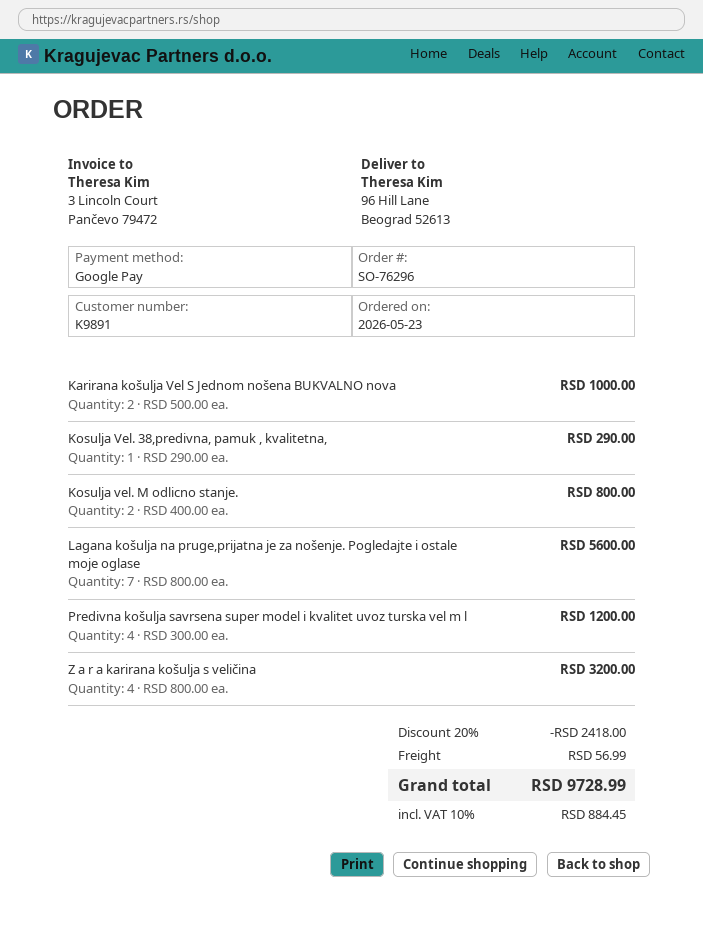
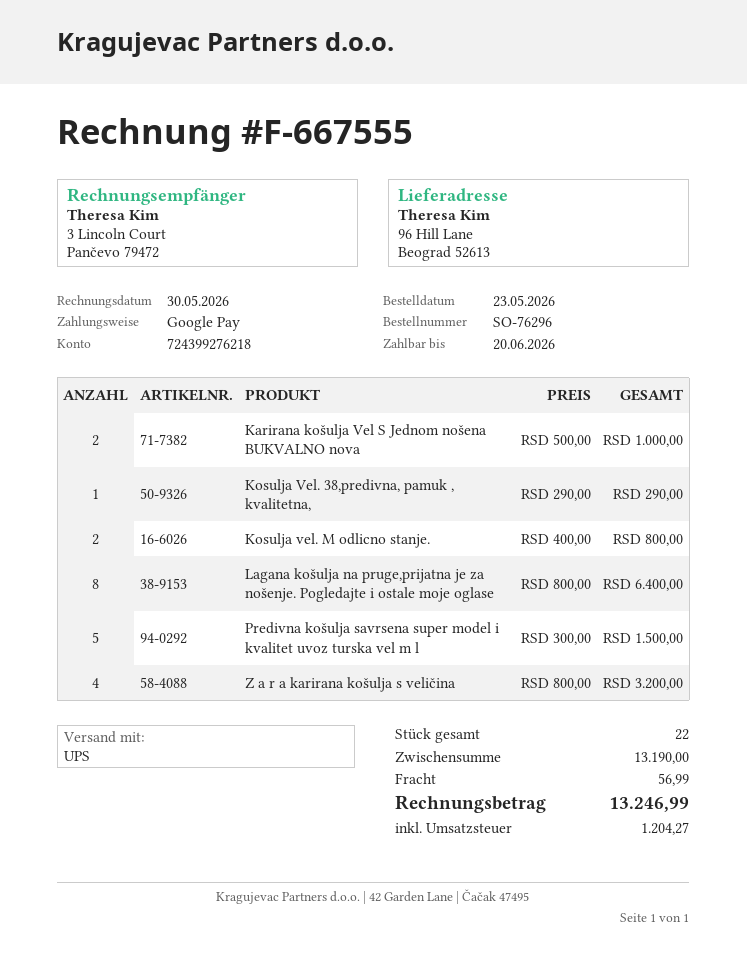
Lagana košulja na pruge,prijatna je za nošenje. Pogledajte i ostale moje oglase: 7 x 800.00 = 5600.00 -> 8 x 800.00 = 6400.00
Predivna košulja savrsena super model i kvalitet uvoz turska vel m l: 4 x 300.00 = 1200.00 -> 5 x 300.00 = 1500.00
discount: 20% = 2418.00 -> none
tax: 884.45 -> 1204.27
total: 9728.99 -> 13246.99

